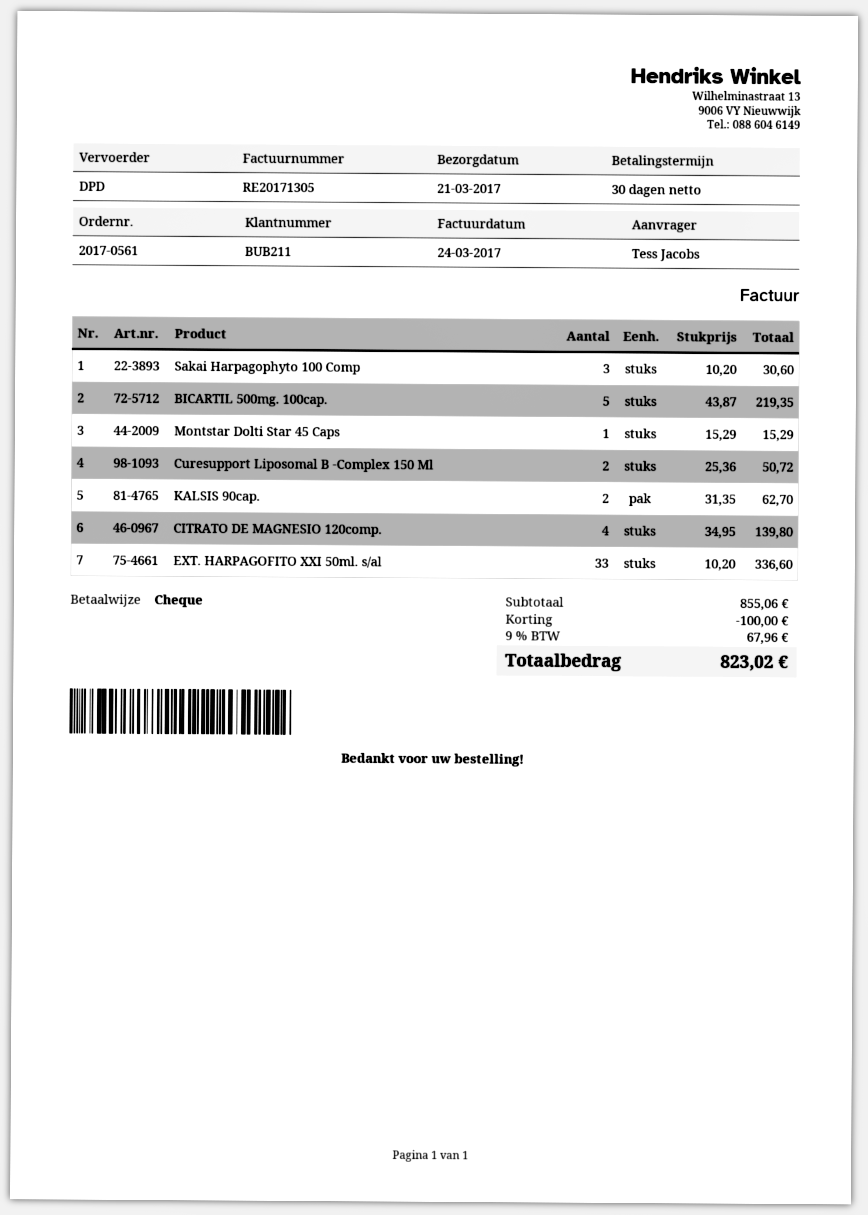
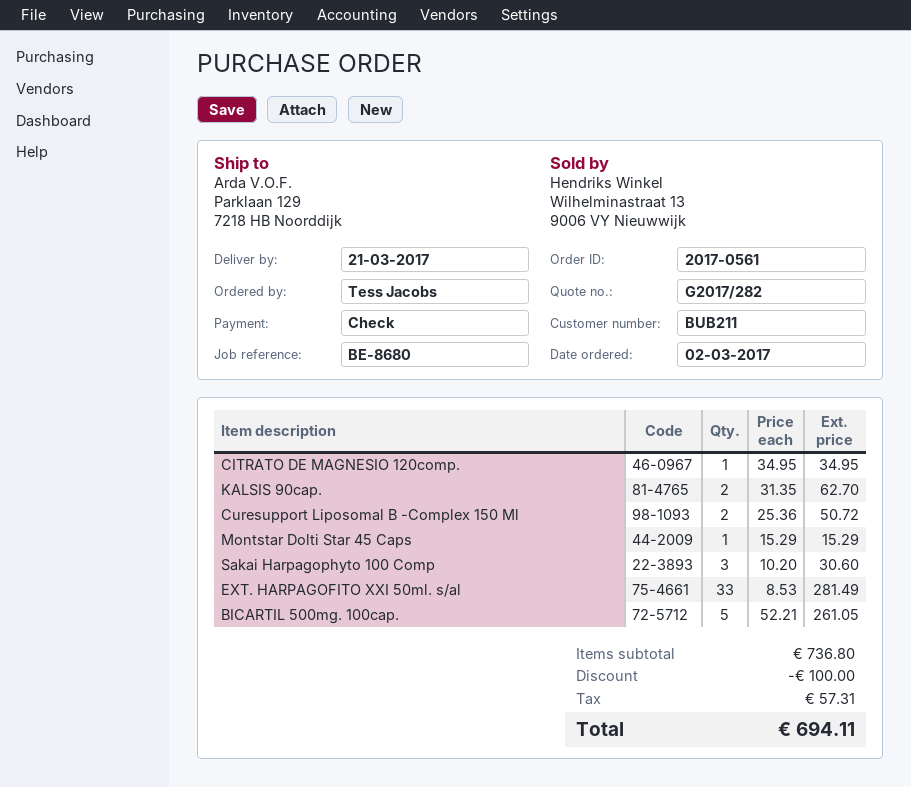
BICARTIL 500mg. 100cap.: 5 x 43.87 = 219.35 -> 5 x 52.21 = 261.05
CITRATO DE MAGNESIO 120comp.: 4 x 34.95 = 139.80 -> 1 x 34.95 = 34.95
EXT. HARPAGOFITO XXI 50ml. s/al: 33 x 10.20 = 336.60 -> 33 x 8.53 = 281.49
subtotal: 855.06 -> 736.80
tax: 67.96 -> 57.31
total: 823.02 -> 694.11

